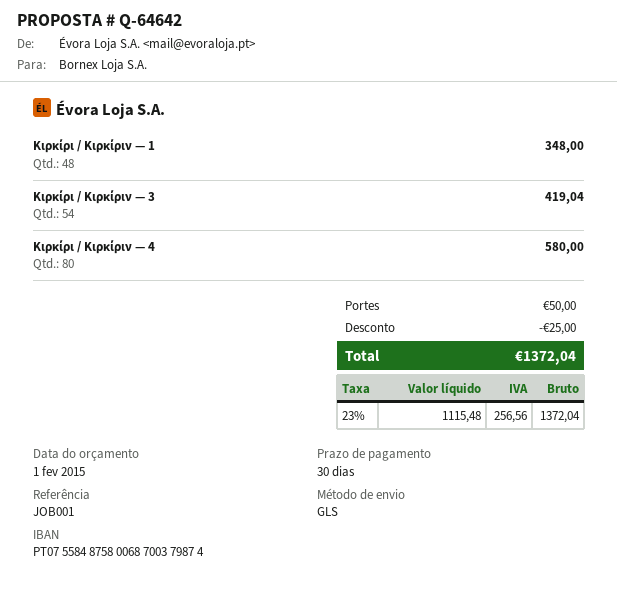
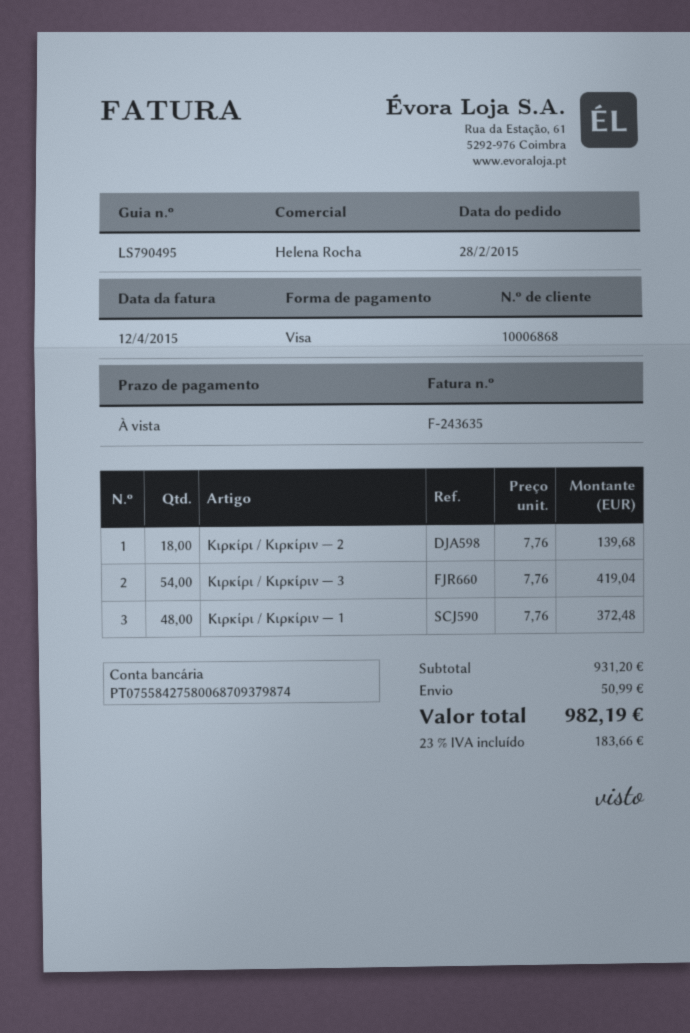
payment terms: 30 days -> on receipt
bank account: PT07558487580068700379874 -> PT07558427580068709379874
Κιρκίρι / Κιρκίριν — 1: 48 for 348.00 -> 48 for 372.48
Κιρκίρι / Κιρκίριν — 4: 80 for 580.00 -> none
Κιρκίρι / Κιρκίριν — 2: none -> 18 for 139.68
discount: 25.00 -> none
shipping: 50.00 -> 50.99
tax: 23% = 256.56 -> 23% = 183.66
total: 1372.04 -> 982.19

